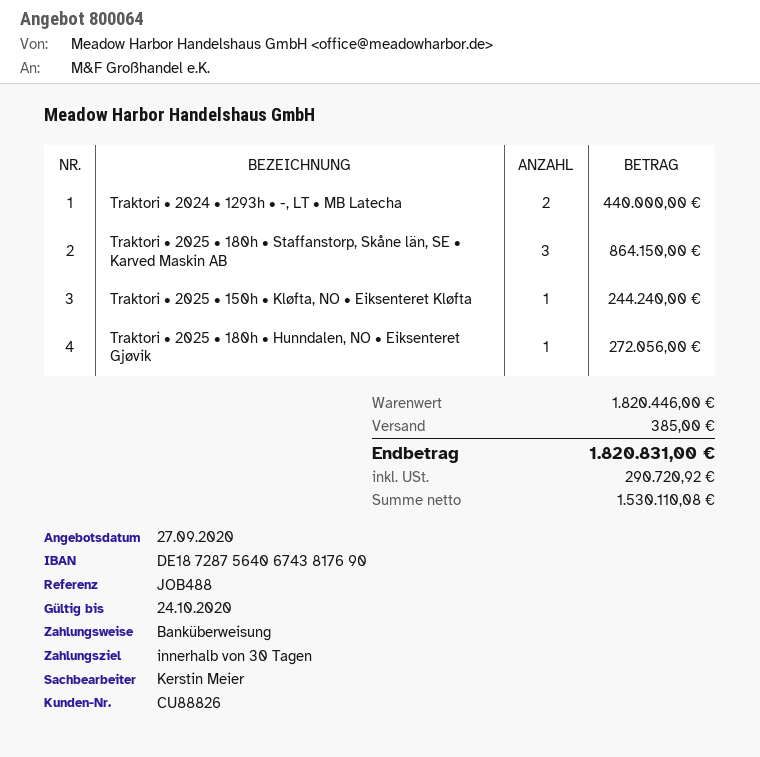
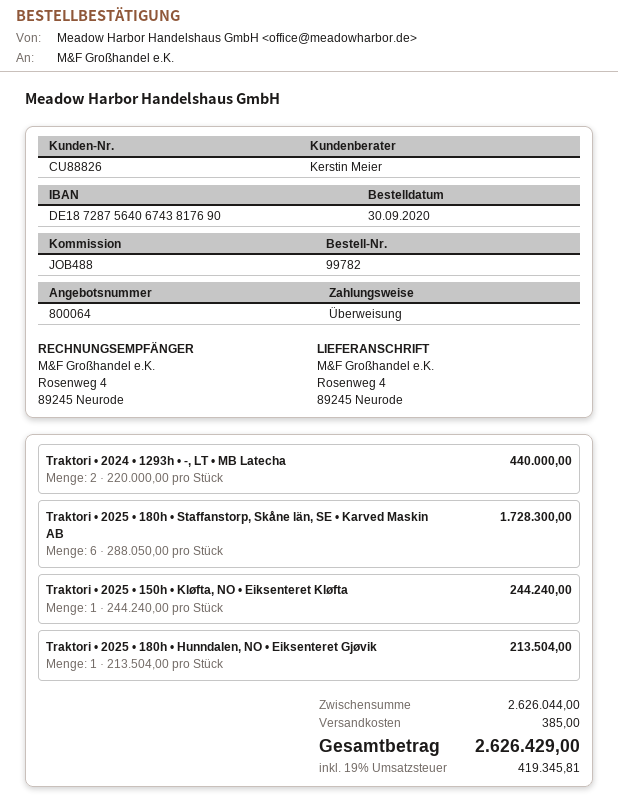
Traktori • 2025 • 180h • Staffanstorp, Skåne län, SE • Karved Maskin AB: 3 for 864150.00 -> 6 for 1728300.00
Traktori • 2025 • 180h • Hunndalen, NO • Eiksenteret Gjøvik: 1 for 272056.00 -> 1 for 213504.00
subtotal: 1820446.00 -> 2626044.00
tax: 290720.92 -> 419345.81
total: 1820831.00 -> 2626429.00

